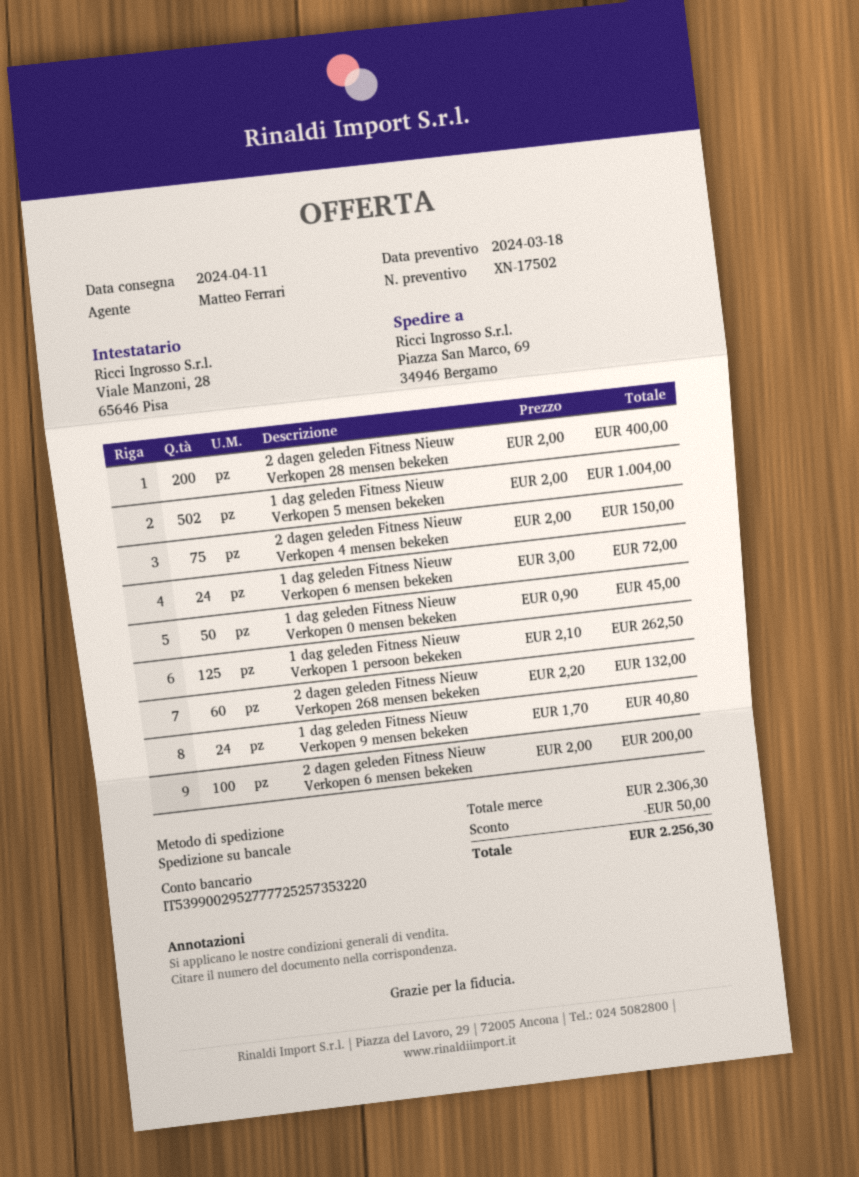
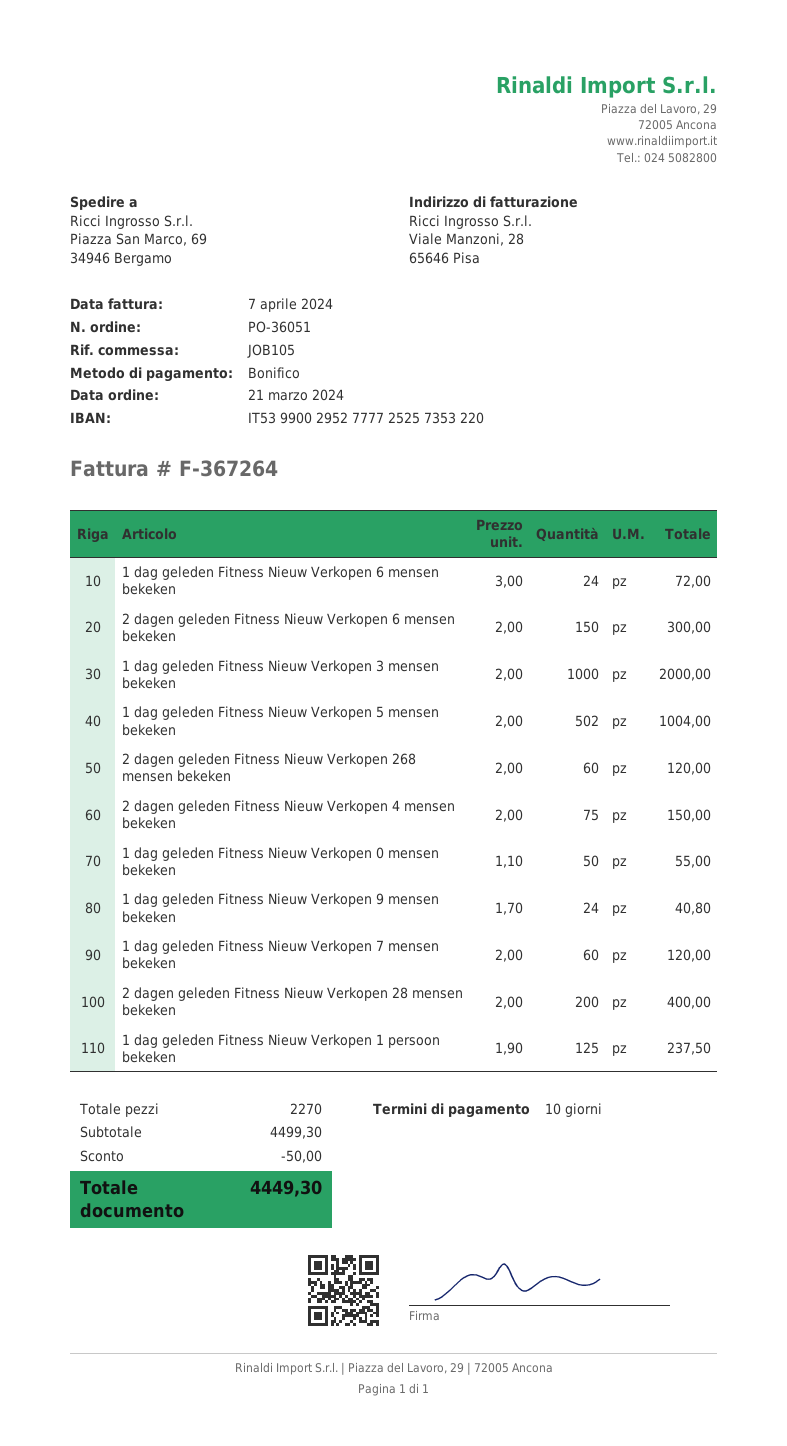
1 dag geleden Fitness Nieuw Verkopen 0 mensen bekeken: 50 x 0.90 = 45.00 -> 50 x 1.10 = 55.00
1 dag geleden Fitness Nieuw Verkopen 1 persoon bekeken: 125 x 2.10 = 262.50 -> 125 x 1.90 = 237.50
2 dagen geleden Fitness Nieuw Verkopen 268 mensen bekeken: 60 x 2.20 = 132.00 -> 60 x 2.00 = 120.00
2 dagen geleden Fitness Nieuw Verkopen 6 mensen bekeken: 100 x 2.00 = 200.00 -> 150 x 2.00 = 300.00
1 dag geleden Fitness Nieuw Verkopen 3 mensen bekeken: none -> 1000 x 2.00 = 2000.00
1 dag geleden Fitness Nieuw Verkopen 7 mensen bekeken: none -> 60 x 2.00 = 120.00
subtotal: 2306.30 -> 4499.30
total: 2256.30 -> 4449.30

